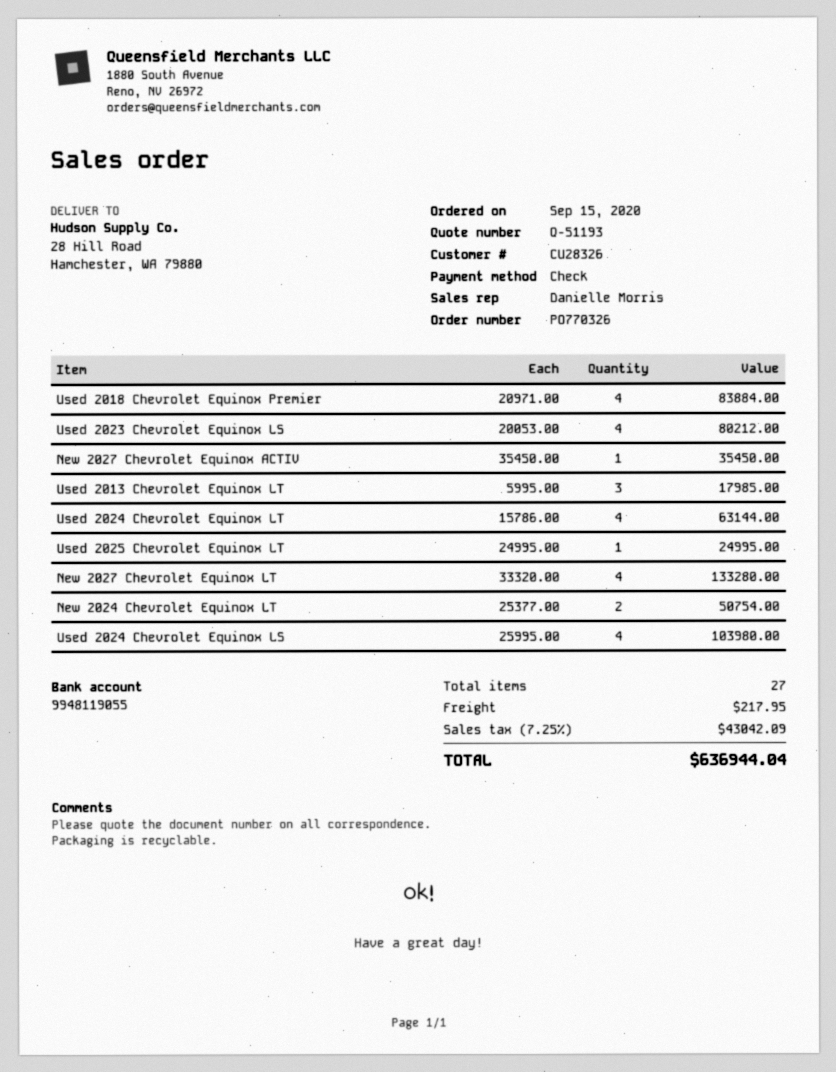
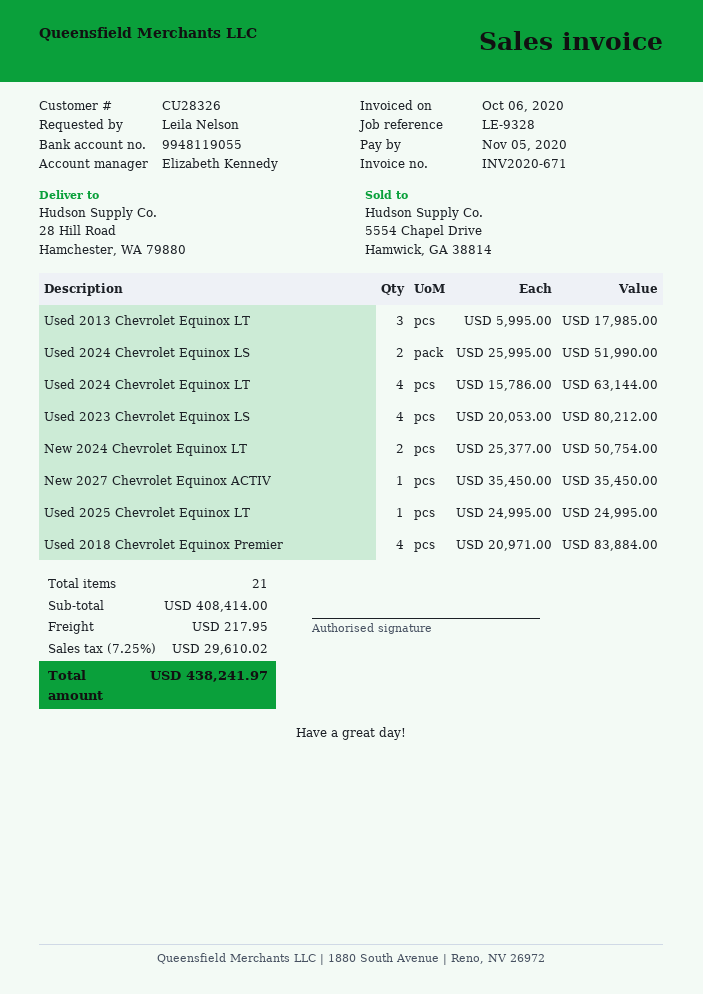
sales rep: Danielle Morris -> Elizabeth Kennedy
New 2027 Chevrolet Equinox LT: 4 x 33320.00 = 133280.00 -> none
Used 2024 Chevrolet Equinox LS: 4 x 25995.00 = 103980.00 -> 2 x 25995.00 = 51990.00
total quantity: 27 -> 21
tax: 7.25% = 43042.09 -> 7.25% = 29610.02
total: 636944.04 -> 438241.97

